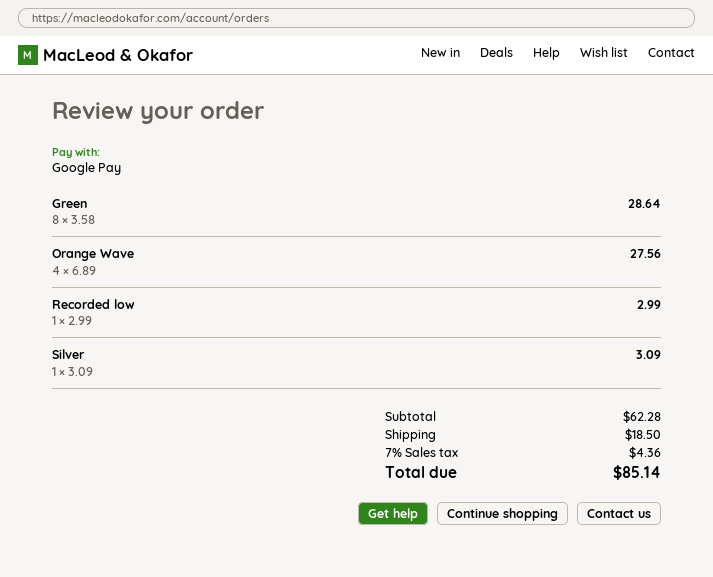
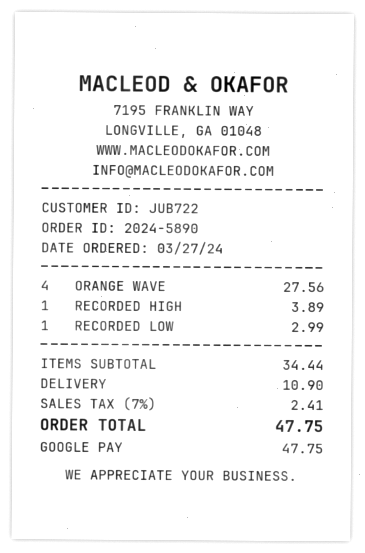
Green: 8 for 28.64 -> none
Silver: 1 for 3.09 -> none
RECORDED HIGH: none -> 1 for 3.89
subtotal: 62.28 -> 34.44
shipping: 18.50 -> 10.90
tax: 7% = 4.36 -> 7% = 2.41
total: 85.14 -> 47.75

